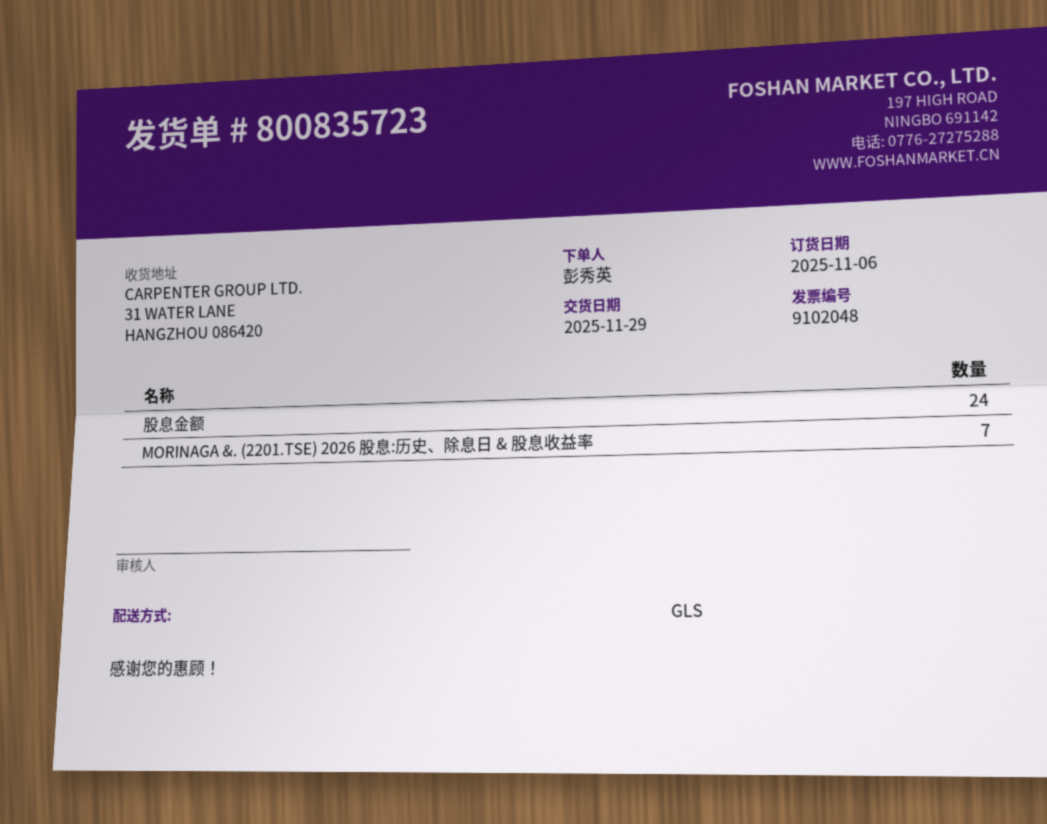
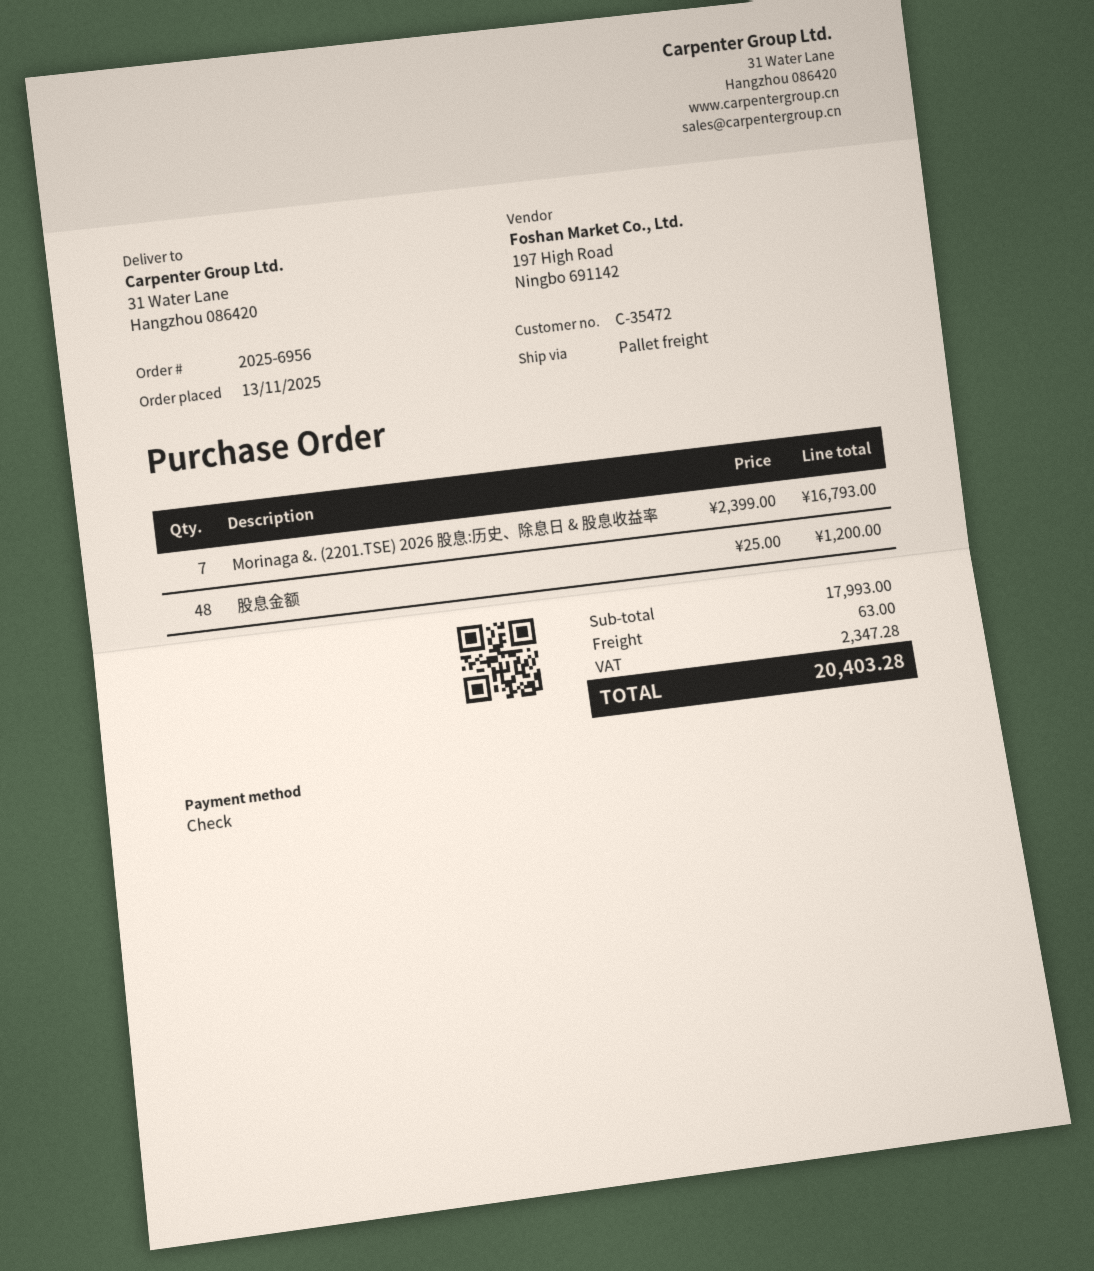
order date: 2025-11-06 -> 2025-11-13
shipping method: GLS -> pallet freight
股息金额: 24 -> 48

